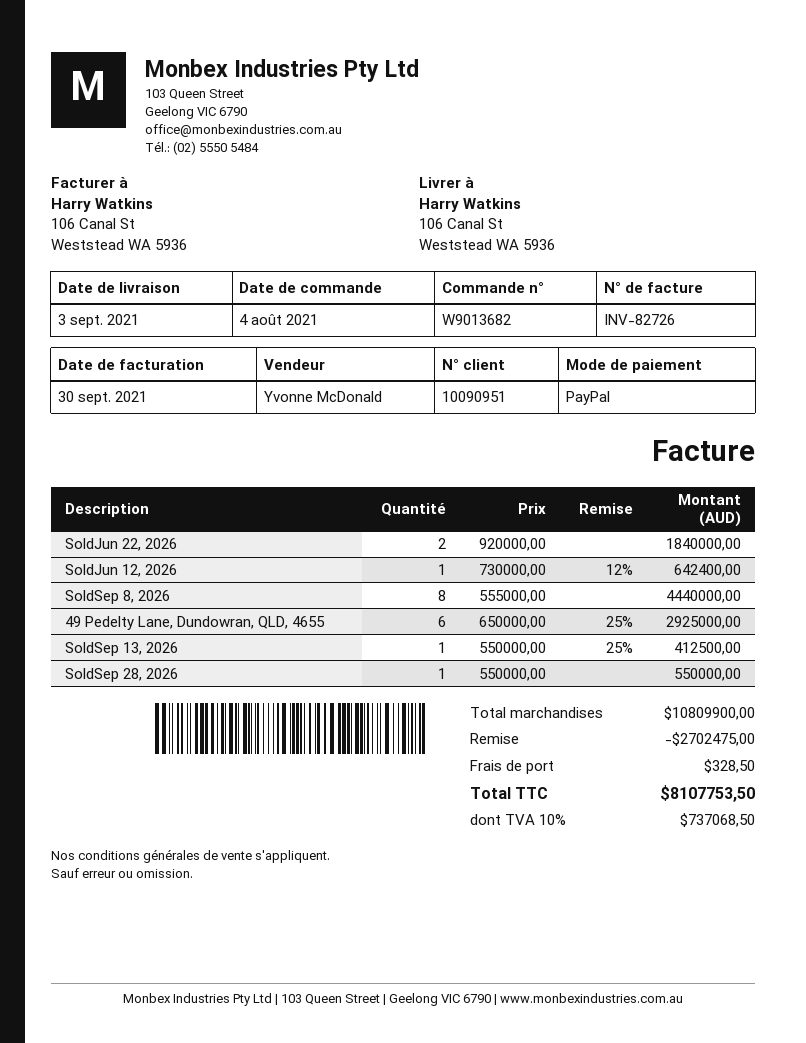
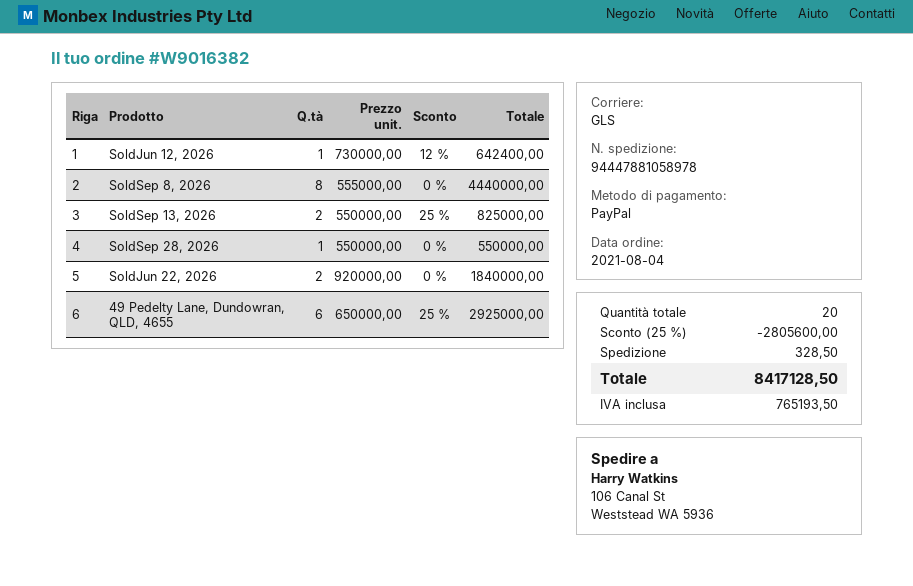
order number: W9013682 -> W9016382
SoldSep 13, 2026: 1 x 550000.00 - 25% = 412500.00 -> 2 x 550000.00 - 25% = 825000.00
discount: 2702475.00 -> 2805600.00
tax: 737068.50 -> 765193.50
total: 8107753.50 -> 8417128.50

